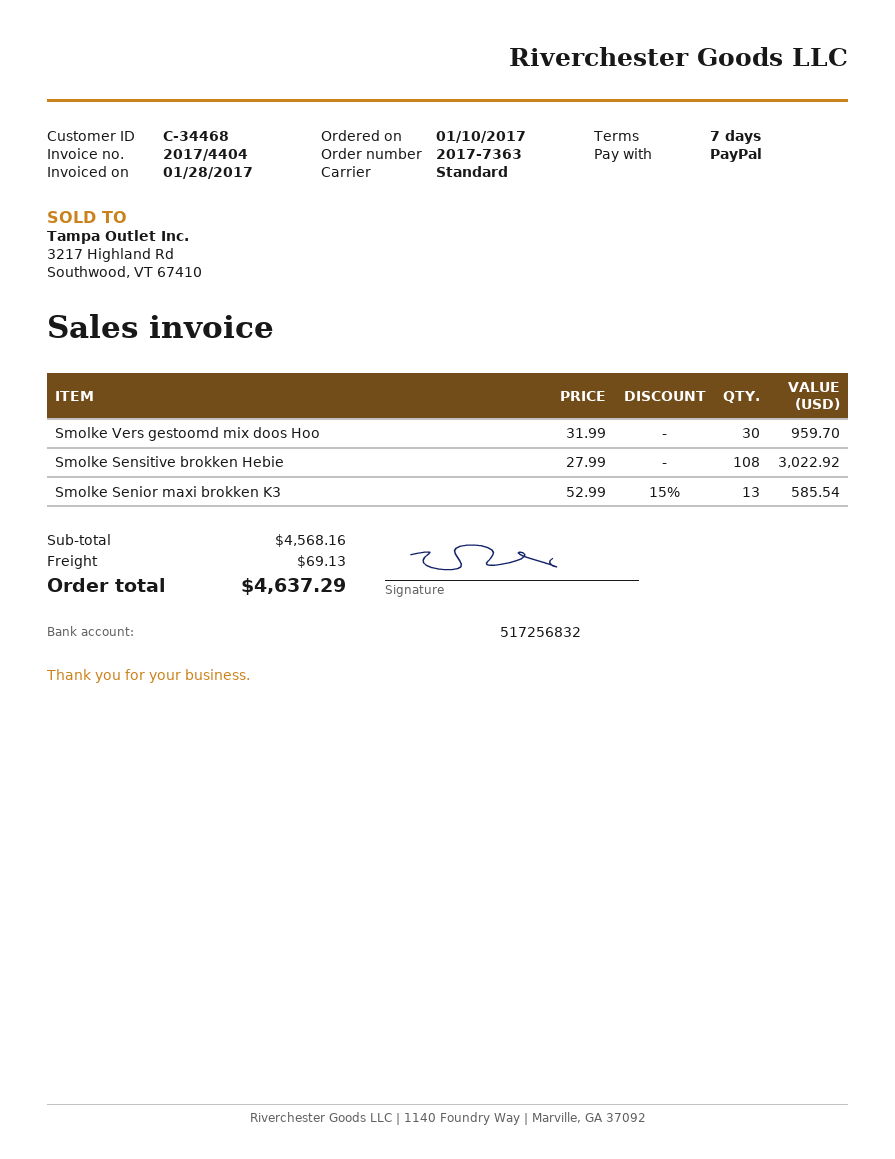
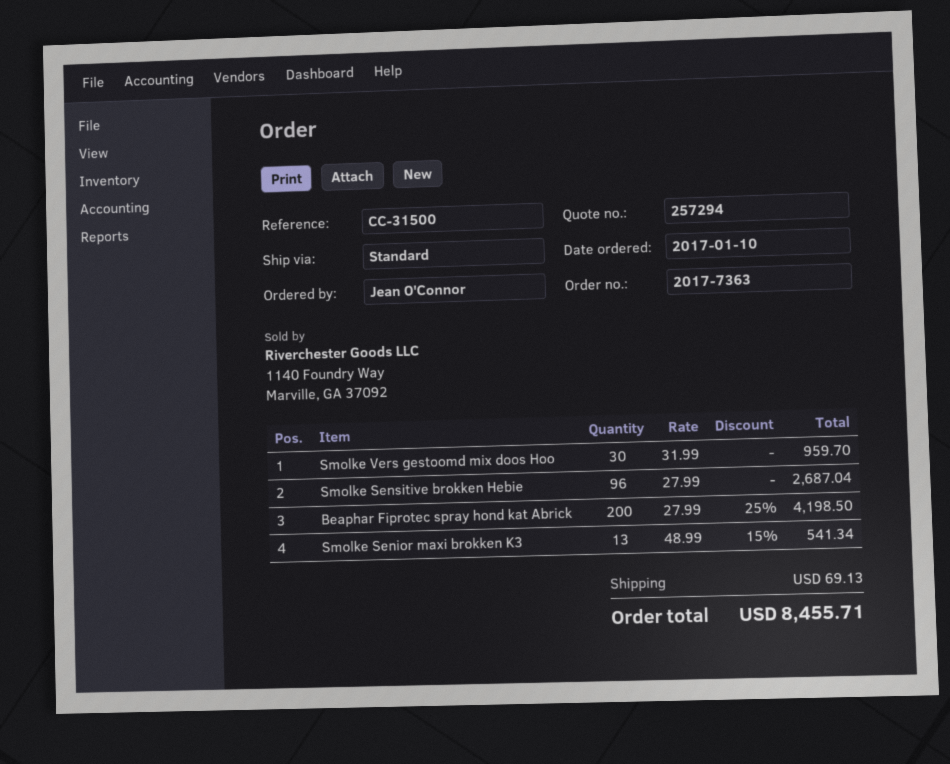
Smolke Sensitive brokken Hebie: 108 x 27.99 = 3022.92 -> 96 x 27.99 = 2687.04
Smolke Senior maxi brokken K3: 13 x 52.99 - 15% = 585.54 -> 13 x 48.99 - 15% = 541.34
Beaphar Fiprotec spray hond kat Abrick: none -> 200 x 27.99 - 25% = 4198.50
total: 4637.29 -> 8455.71

